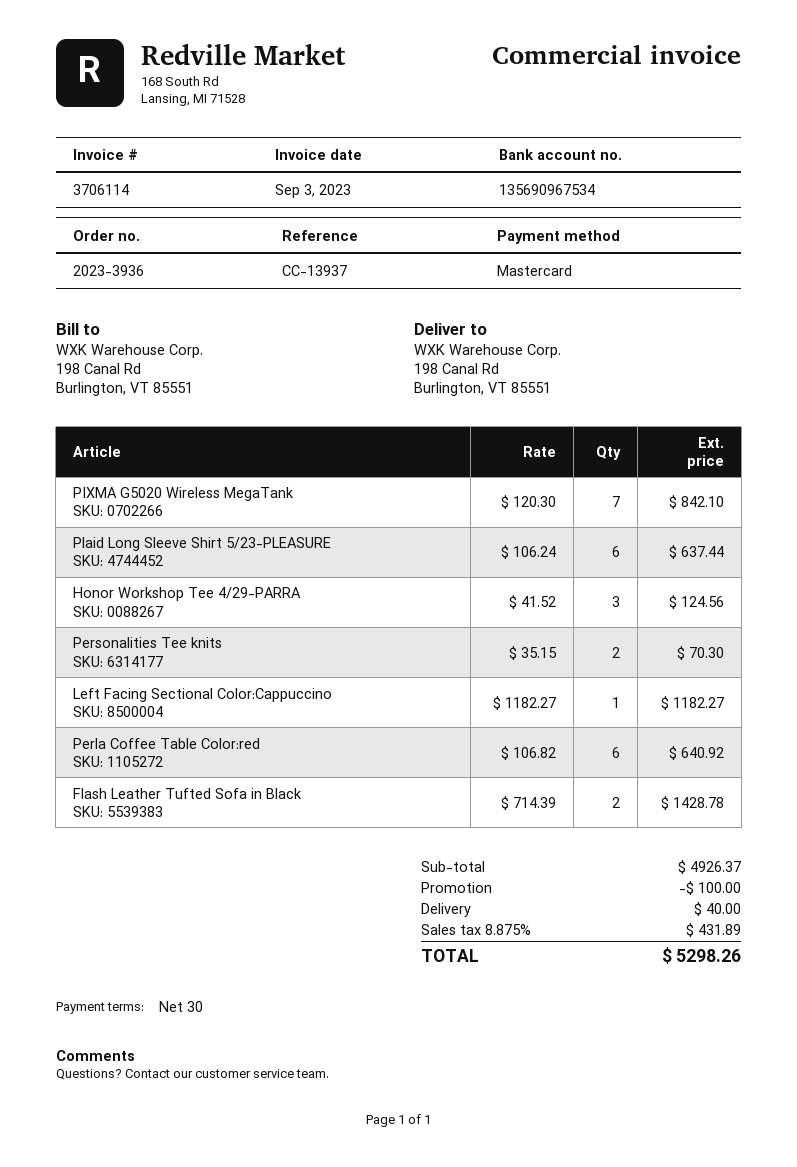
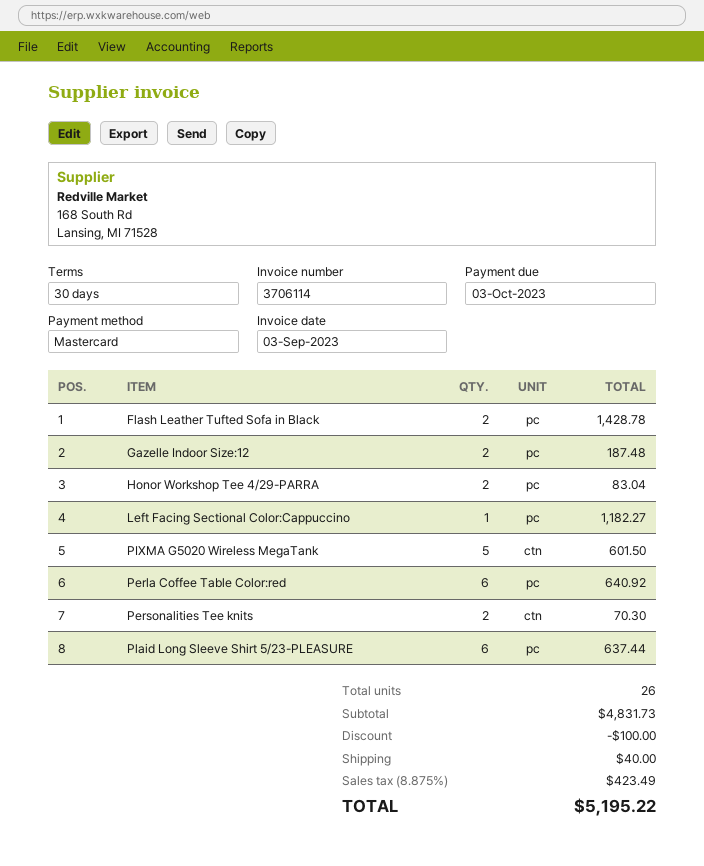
PIXMA G5020 Wireless MegaTank: 7 for 842.10 -> 5 for 601.50
Honor Workshop Tee 4/29-PARRA: 3 for 124.56 -> 2 for 83.04
Gazelle Indoor Size:12: none -> 2 for 187.48
subtotal: 4926.37 -> 4831.73
tax: 8.875% = 431.89 -> 8.875% = 423.49
total: 5298.26 -> 5195.22

